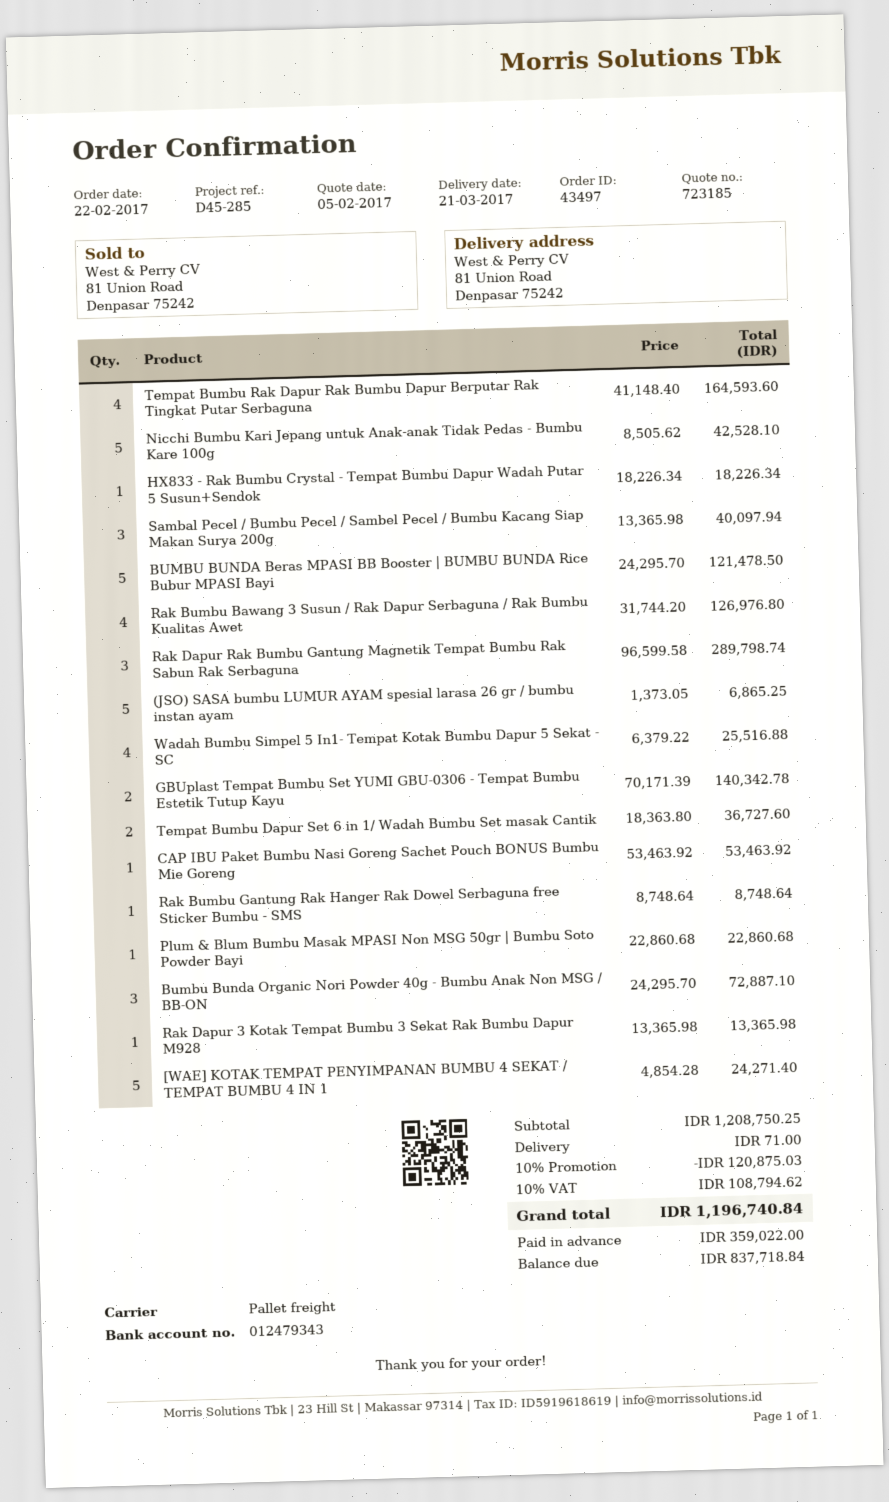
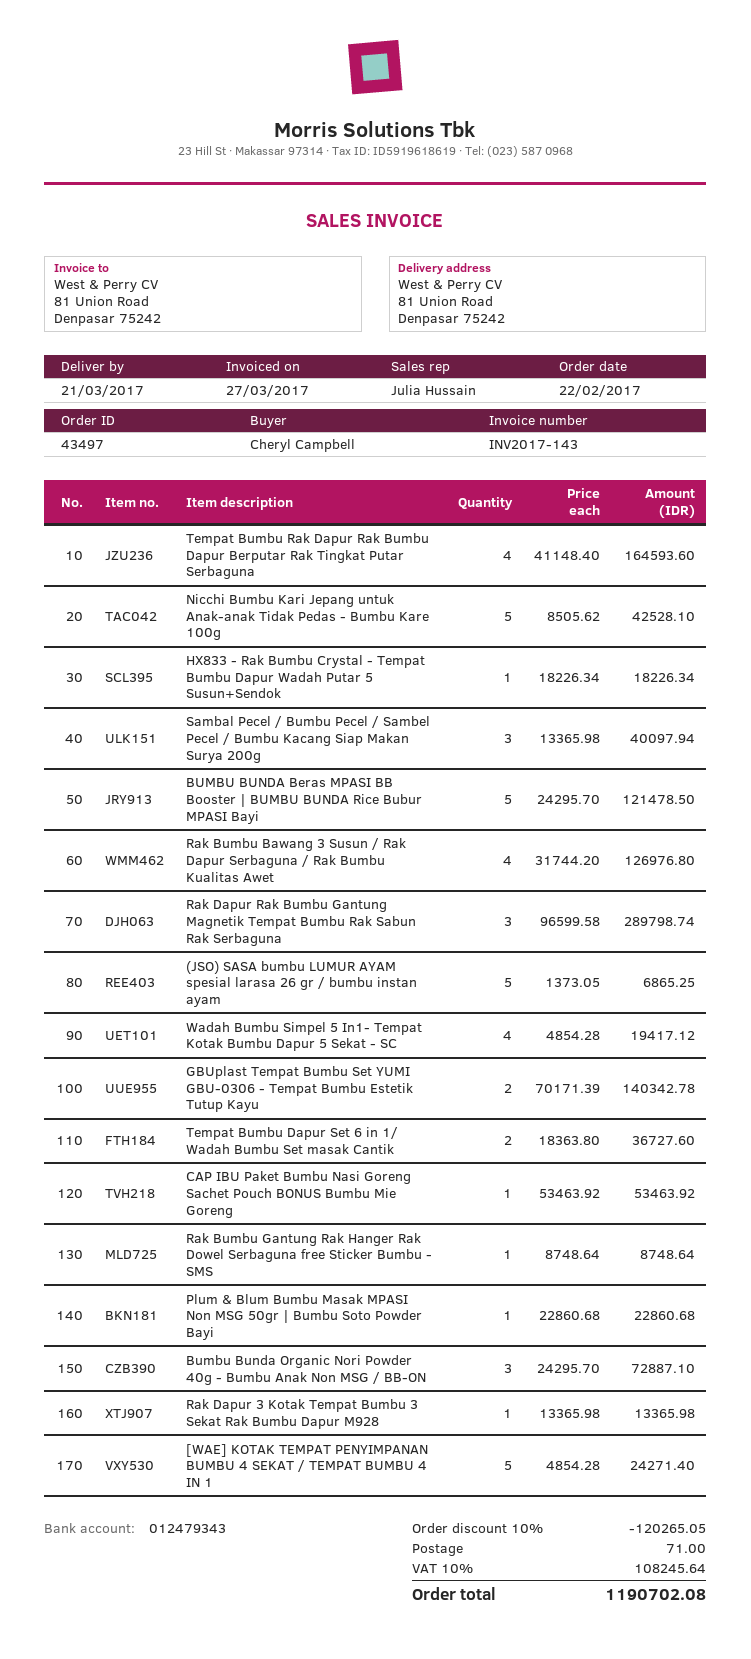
Wadah Bumbu Simpel 5 In1- Tempat Kotak Bumbu Dapur 5 Sekat - SC: 4 x 6379.22 = 25516.88 -> 4 x 4854.28 = 19417.12
discount: 10% = 120875.03 -> 10% = 120265.05
tax: 10% = 108794.62 -> 10% = 108245.64
total: 1196740.84 -> 1190702.08

